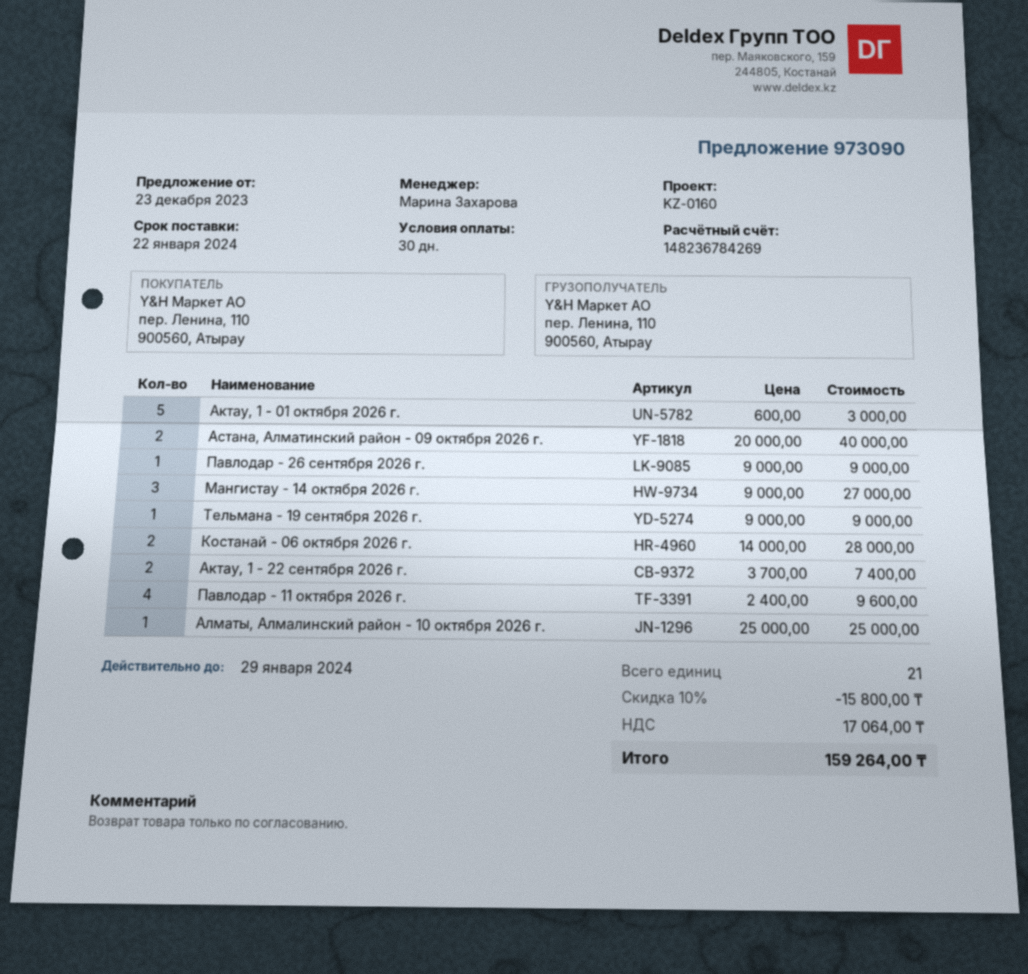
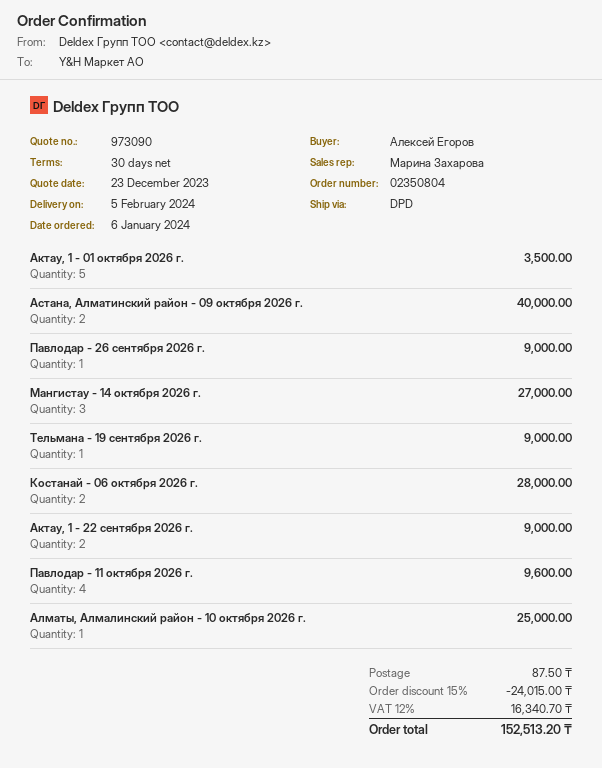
delivery date: 2024-01-22 -> 2024-02-05
Актау, 1 - 01 октября 2026 г.: 5 for 3000.00 -> 5 for 3500.00
Актау, 1 - 22 сентября 2026 г.: 2 for 7400.00 -> 2 for 9000.00
discount: 10% = 15800.00 -> 15% = 24015.00
shipping: none -> 87.50
tax: 17064.00 -> 16340.70
total: 159264.00 -> 152513.20

